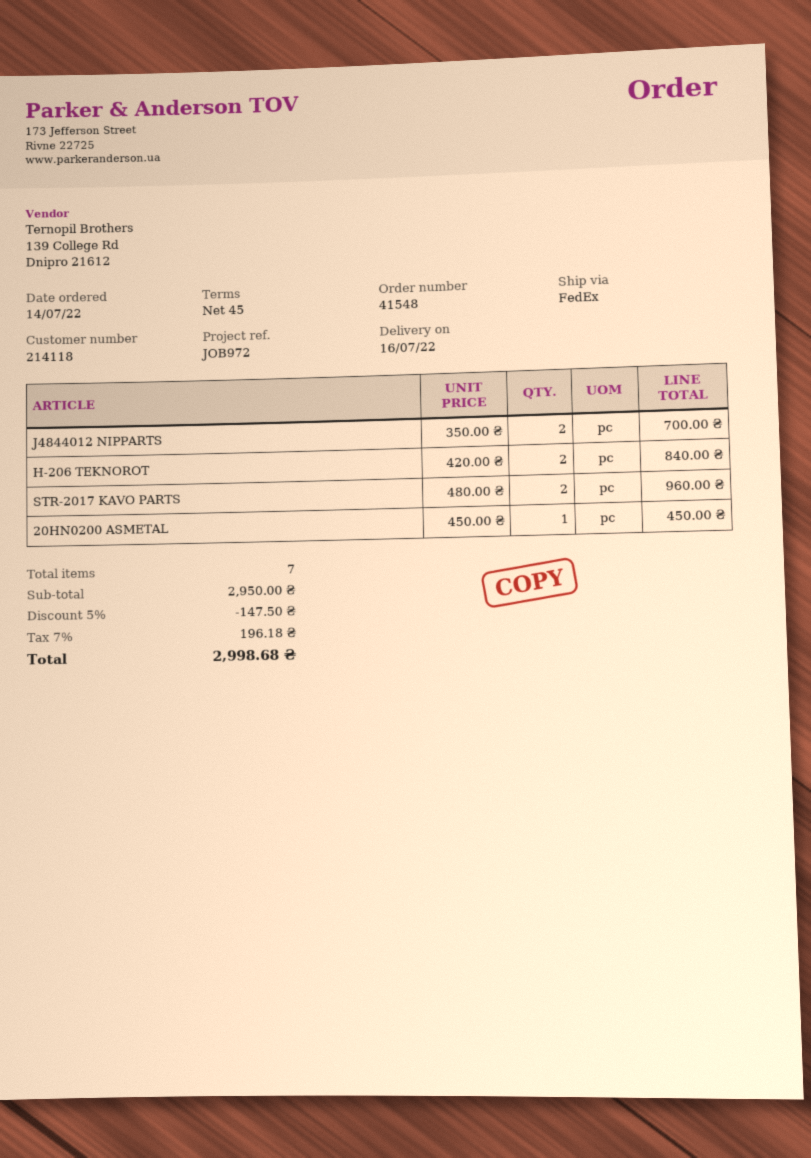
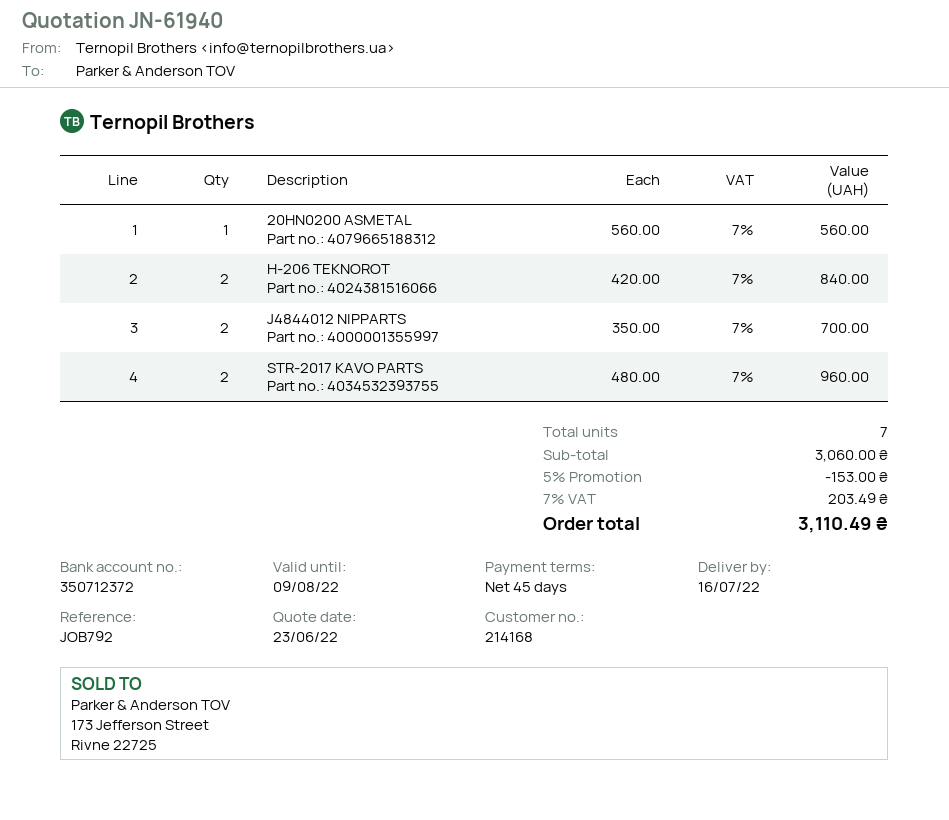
customer number: 214118 -> 214168
reference: JOB972 -> JOB792
20HN0200 ASMETAL: 1 x 450.00 = 450.00 -> 1 x 560.00 = 560.00
subtotal: 2950.00 -> 3060.00
discount: 5% = 147.50 -> 5% = 153.00
tax: 7% = 196.18 -> 7% = 203.49
total: 2998.68 -> 3110.49

